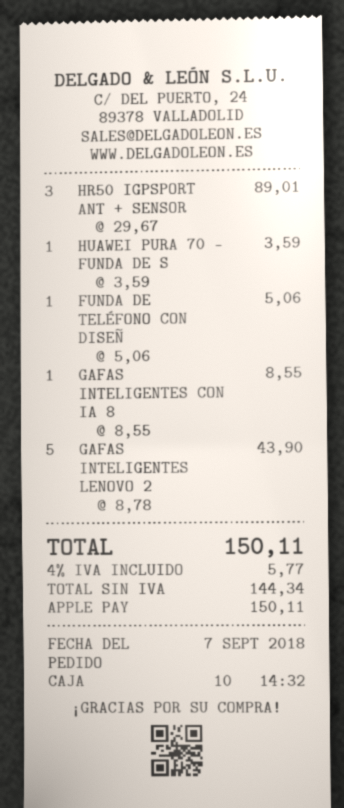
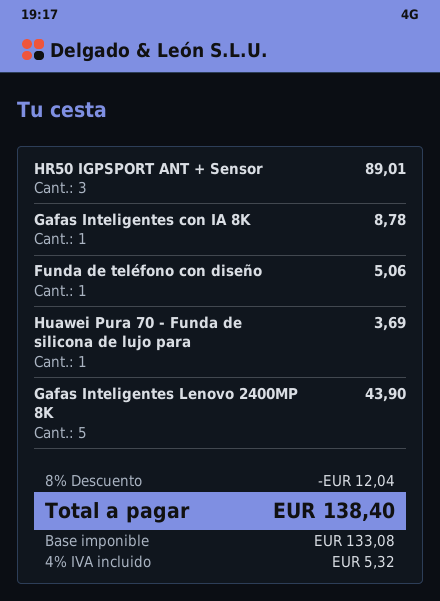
HUAWEI PURA 70 - FUNDA DE S: 1 for 3.59 -> 1 for 3.69
GAFAS INTELIGENTES CON IA 8: 1 for 8.55 -> 1 for 8.78
discount: none -> 8% = 12.04
net: 144.34 -> 133.08
tax: 4% = 5.77 -> 4% = 5.32
total: 150.11 -> 138.40

